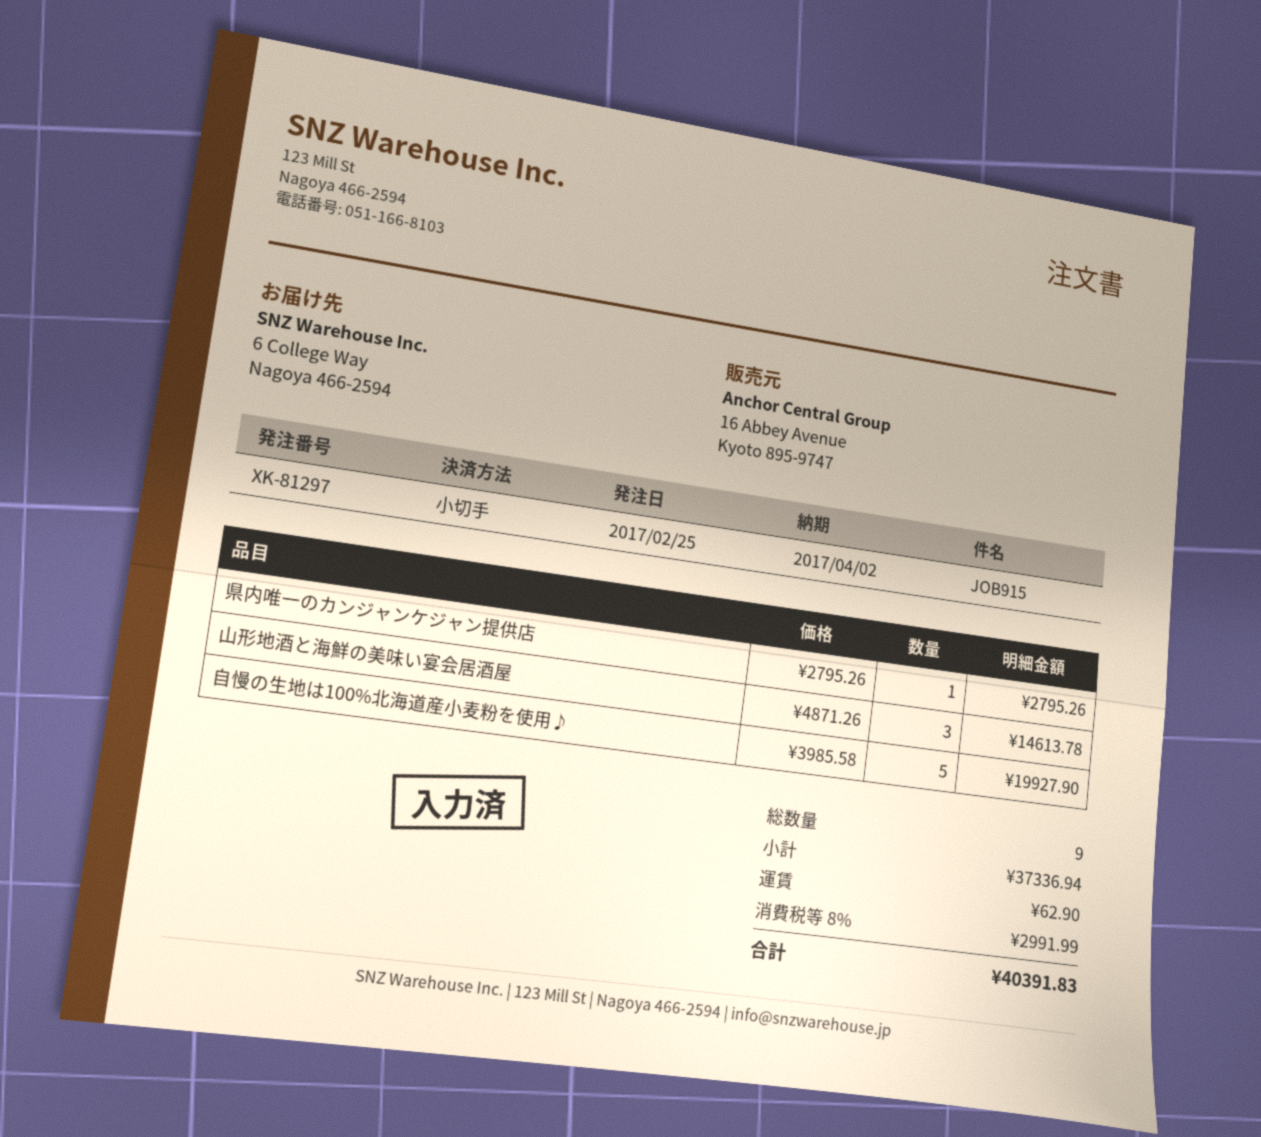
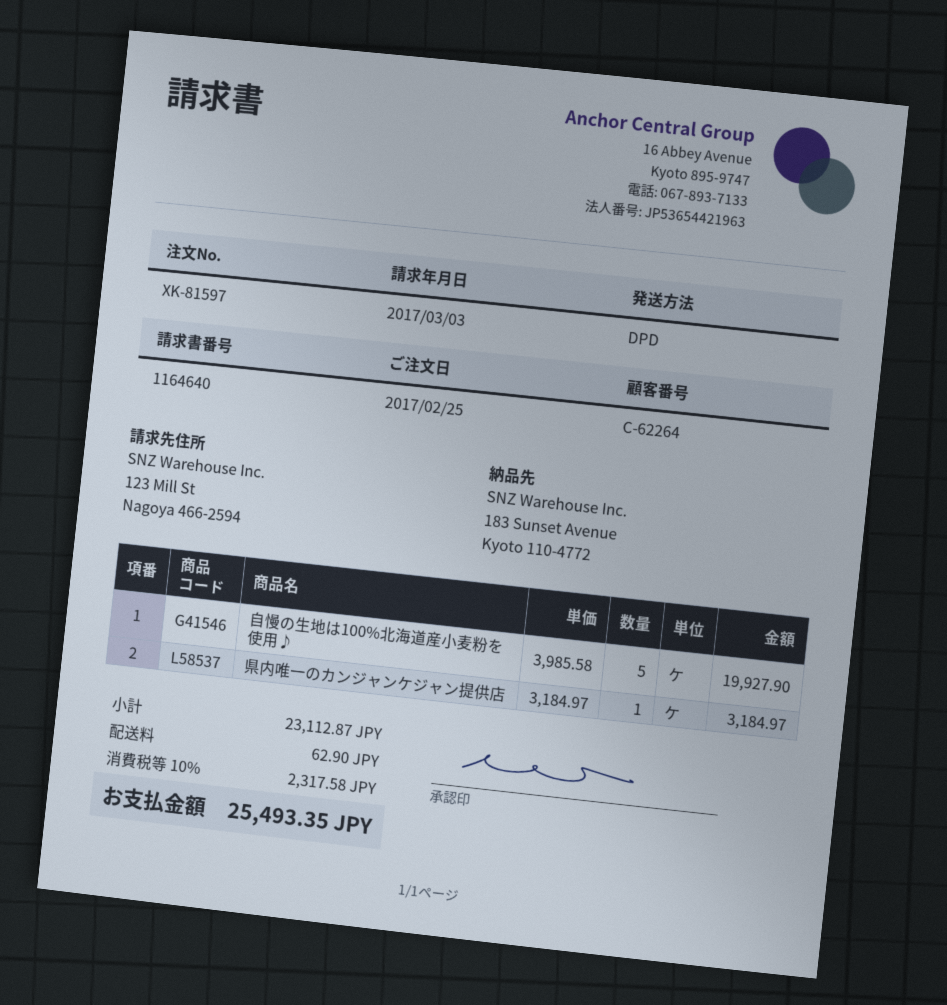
order number: XK-81297 -> XK-81597
ship to: 6 College Way, Nagoya 466-2594 -> 183 Sunset Avenue, Kyoto 110-4772
県内唯一のカンジャンケジャン提供店: 1 x 2795.26 = 2795.26 -> 1 x 3184.97 = 3184.97
山形地酒と海鮮の美味い宴会居酒屋: 3 x 4871.26 = 14613.78 -> none
subtotal: 37336.94 -> 23112.87
tax: 8% = 2991.99 -> 10% = 2317.58
total: 40391.83 -> 25493.35

